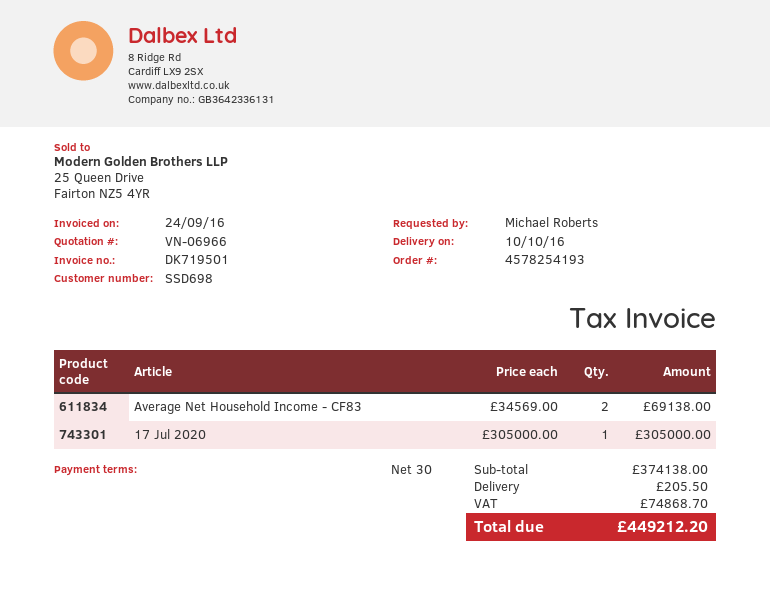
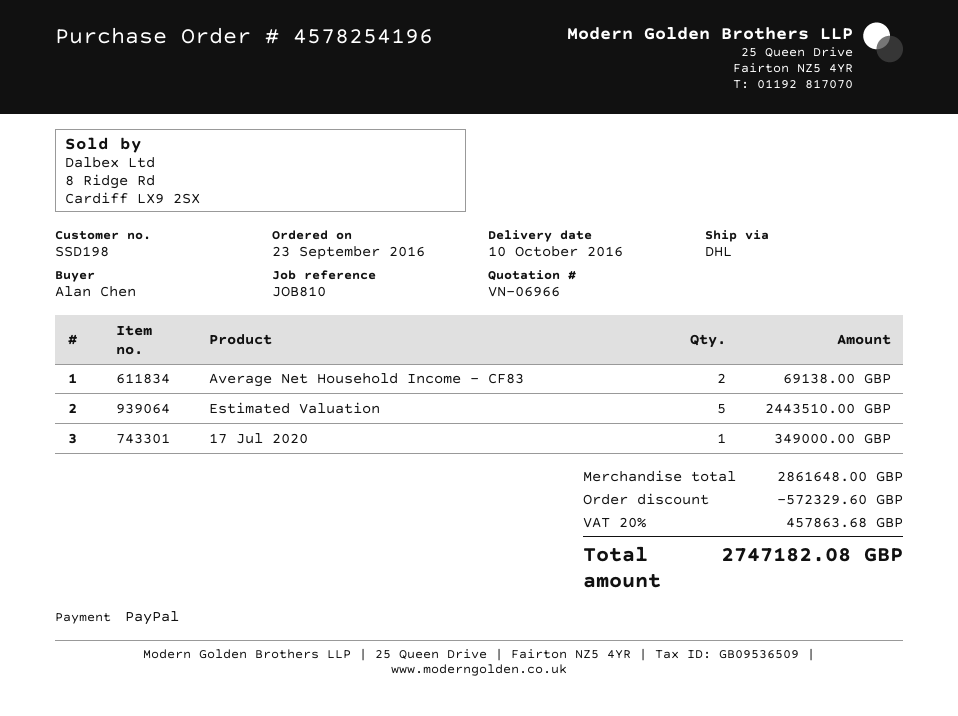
order number: 4578254193 -> 4578254196
customer number: SSD698 -> SSD198
ordered by: Michael Roberts -> Alan Chen
17 Jul 2020: 1 for 305000.00 -> 1 for 349000.00
Estimated Valuation: none -> 5 for 2443510.00
subtotal: 374138.00 -> 2861648.00
discount: none -> 572329.60
shipping: 205.50 -> none
tax: 74868.70 -> 457863.68
total: 449212.20 -> 2747182.08

